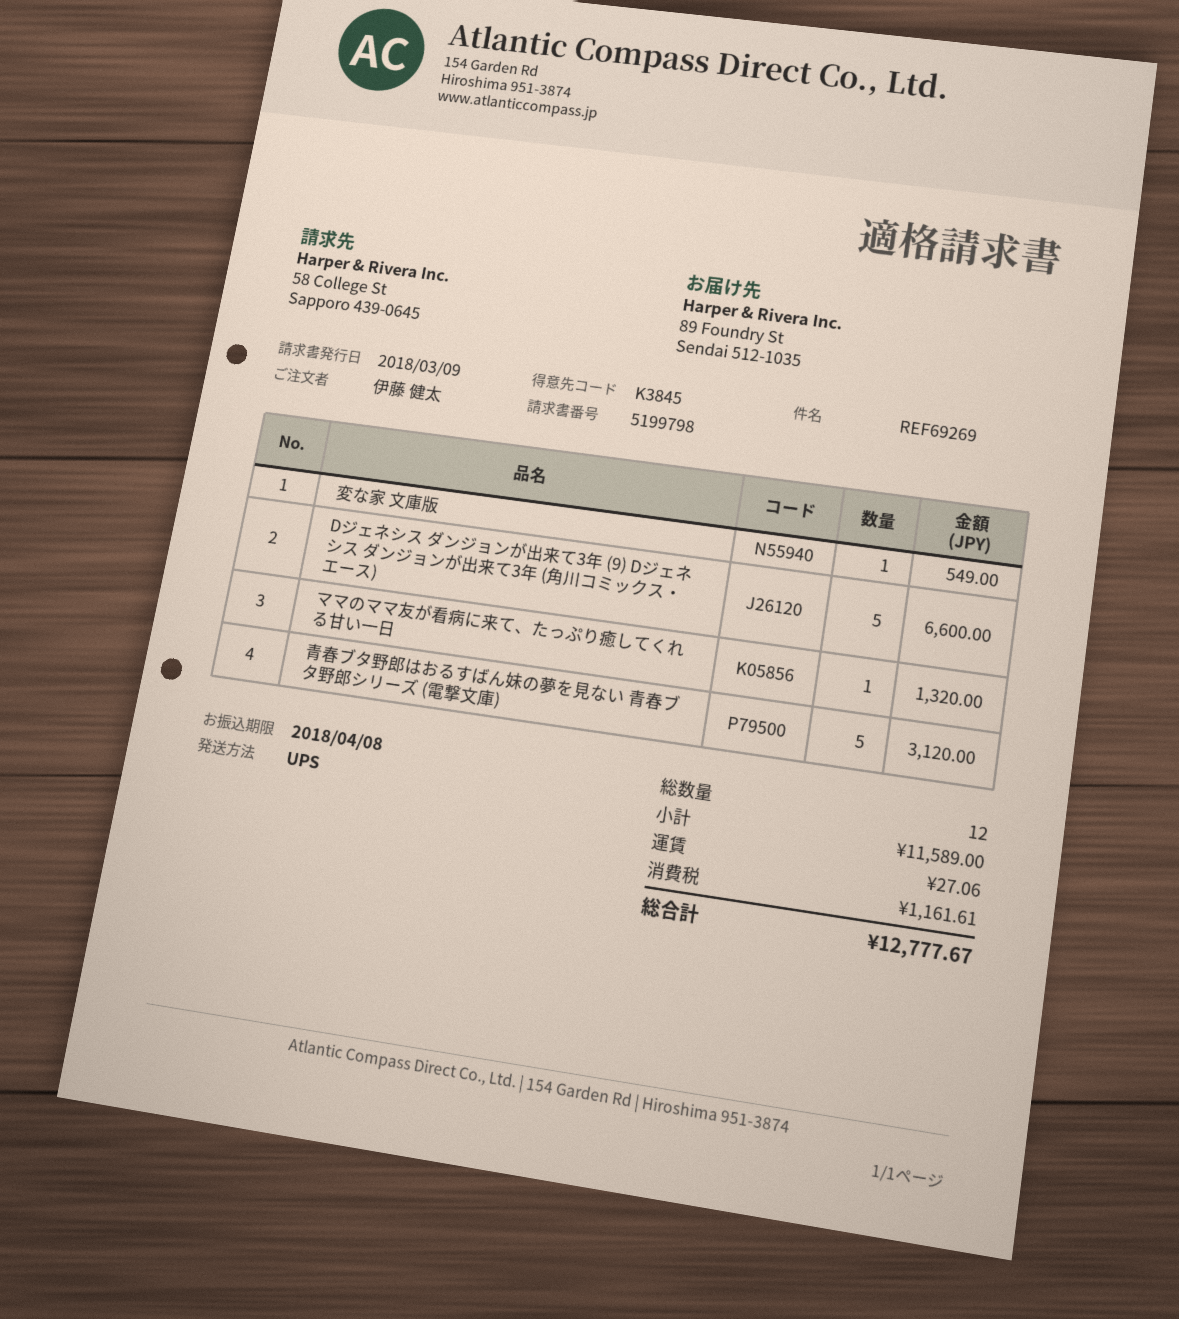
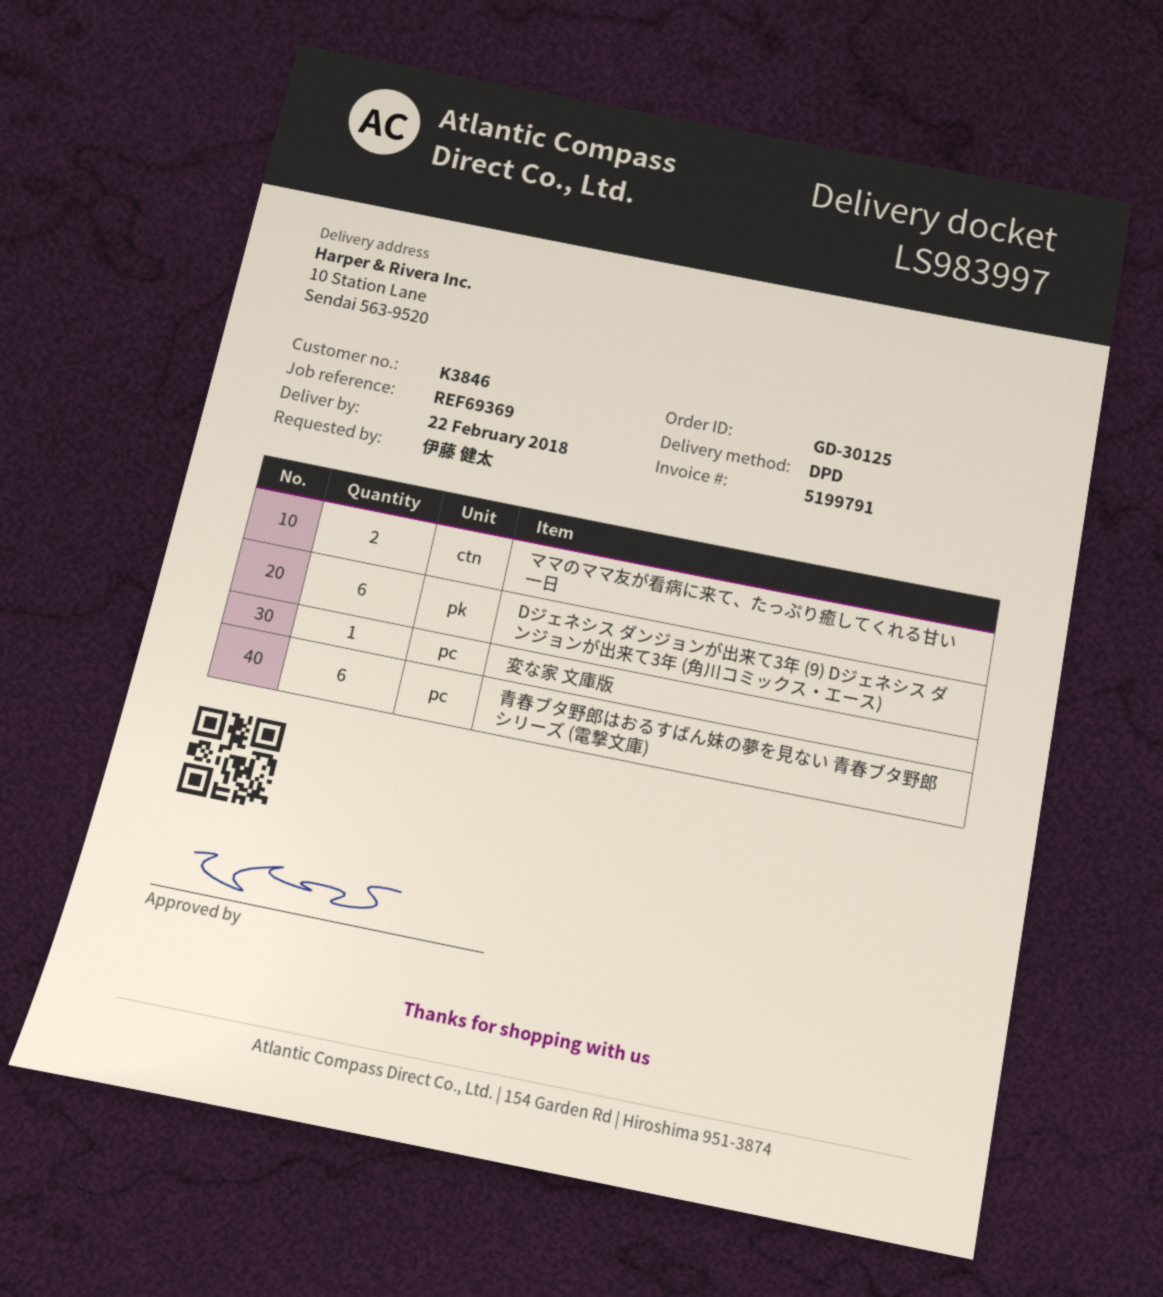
invoice number: 5199798 -> 5199791
customer number: K3845 -> K3846
reference: REF69269 -> REF69369
shipping method: UPS -> DPD
ship to: 89 Foundry St, Sendai 512-1035 -> 10 Station Lane, Sendai 563-9520
Dジェネシス ダンジョンが出来て3年 (9) Dジェネシス ダンジョンが出来て3年 (角川コミックス・エース): 5 -> 6
ママのママ友が看病に来て、たっぷり癒してくれる甘い一日: 1 -> 2
青春ブタ野郎はおるすばん妹の夢を見ない 青春ブタ野郎シリーズ (電撃文庫): 5 -> 6

